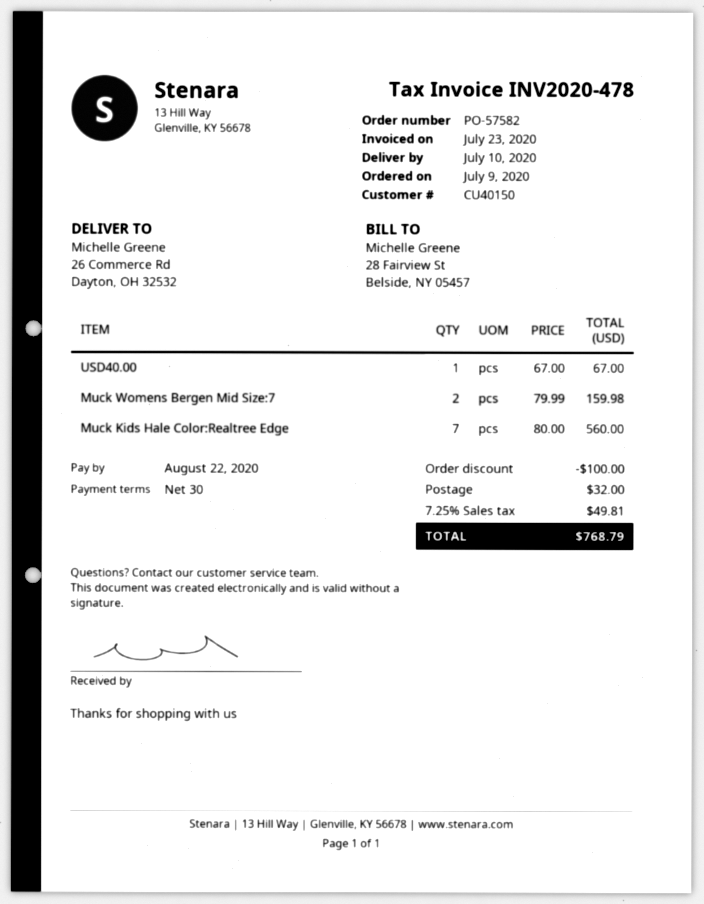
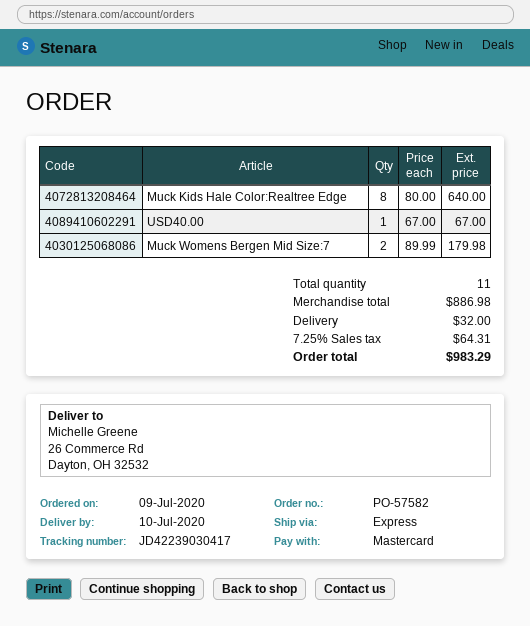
Muck Womens Bergen Mid Size:7: 2 x 79.99 = 159.98 -> 2 x 89.99 = 179.98
Muck Kids Hale Color:Realtree Edge: 7 x 80.00 = 560.00 -> 8 x 80.00 = 640.00
discount: 100.00 -> none
tax: 7.25% = 49.81 -> 7.25% = 64.31
total: 768.79 -> 983.29

